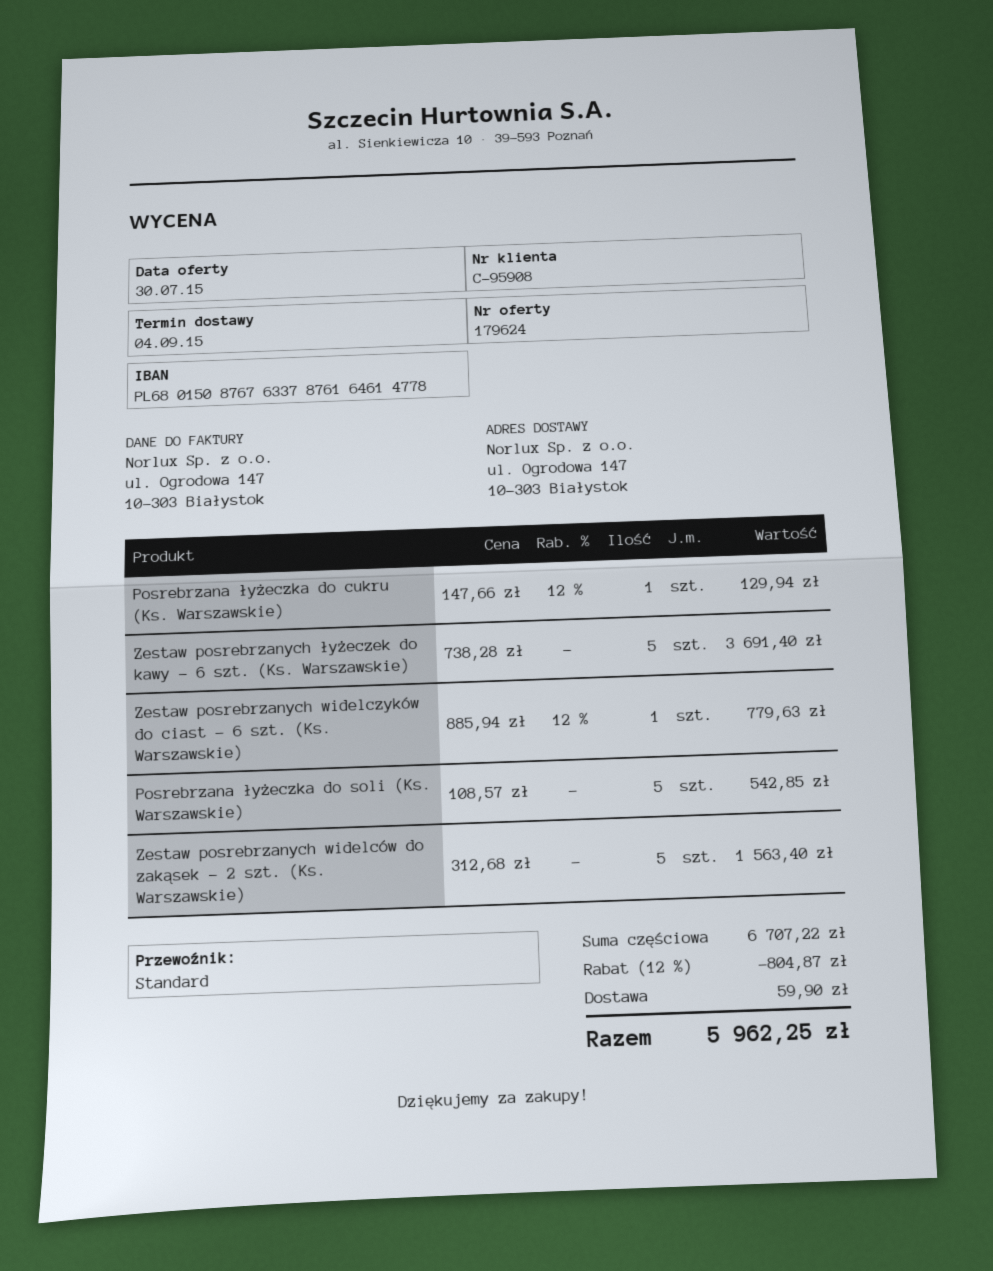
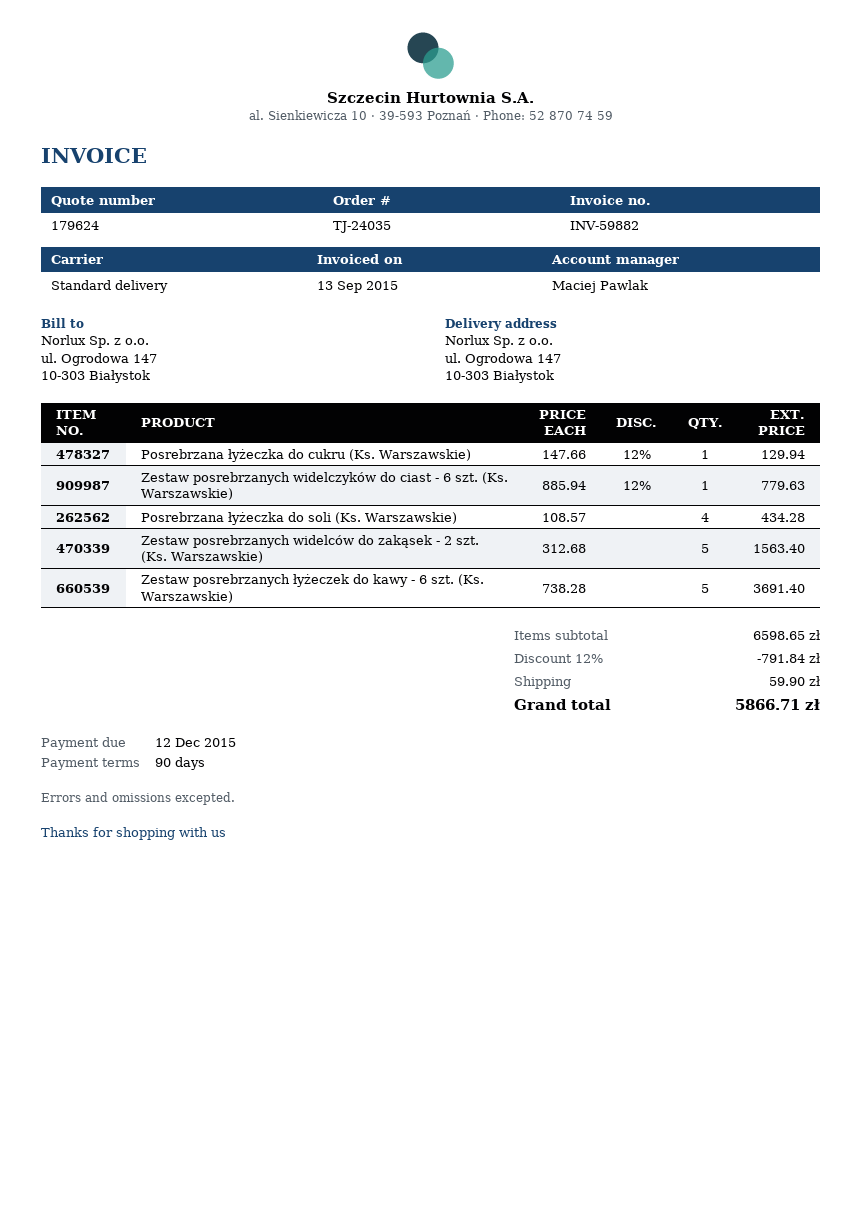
Posrebrzana łyżeczka do soli (Ks. Warszawskie): 5 x 108.57 = 542.85 -> 4 x 108.57 = 434.28
subtotal: 6707.22 -> 6598.65
discount: 12% = 804.87 -> 12% = 791.84
total: 5962.25 -> 5866.71

